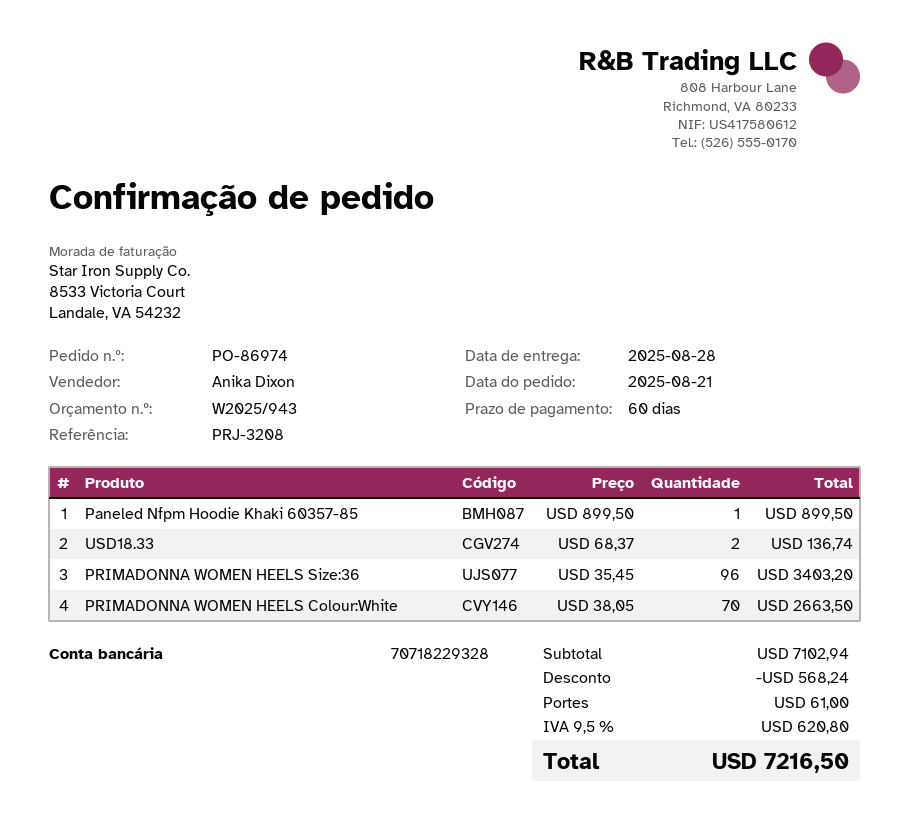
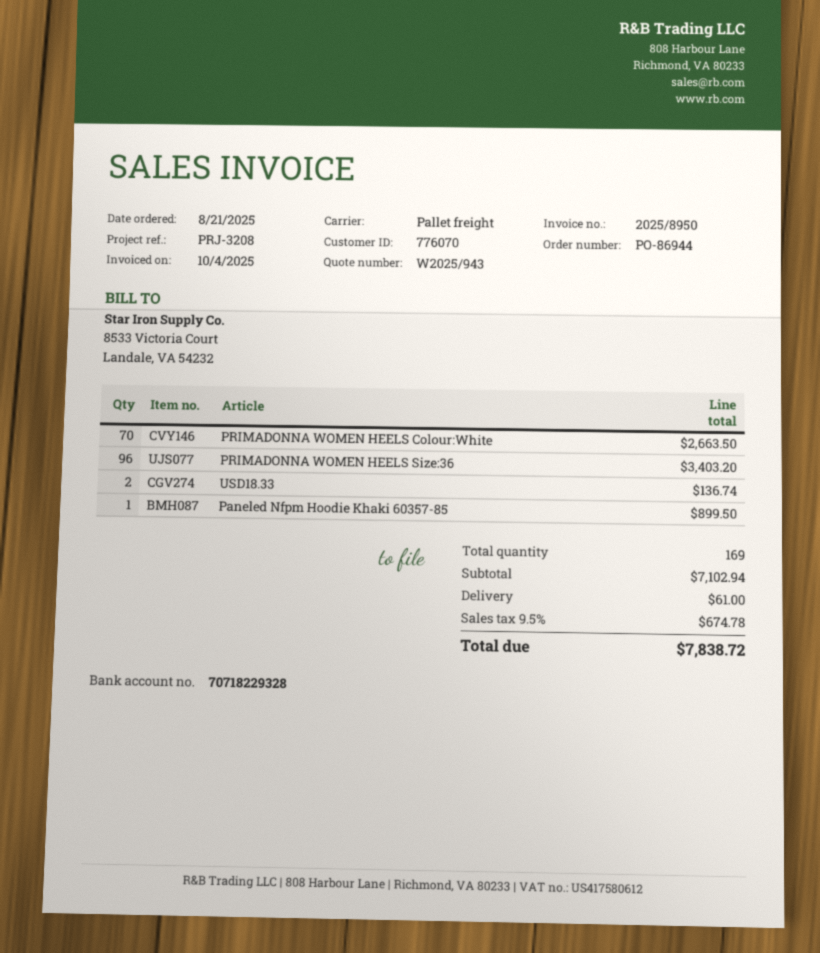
order number: PO-86974 -> PO-86944
discount: 568.24 -> none
tax: 9.5% = 620.80 -> 9.5% = 674.78
total: 7216.50 -> 7838.72

